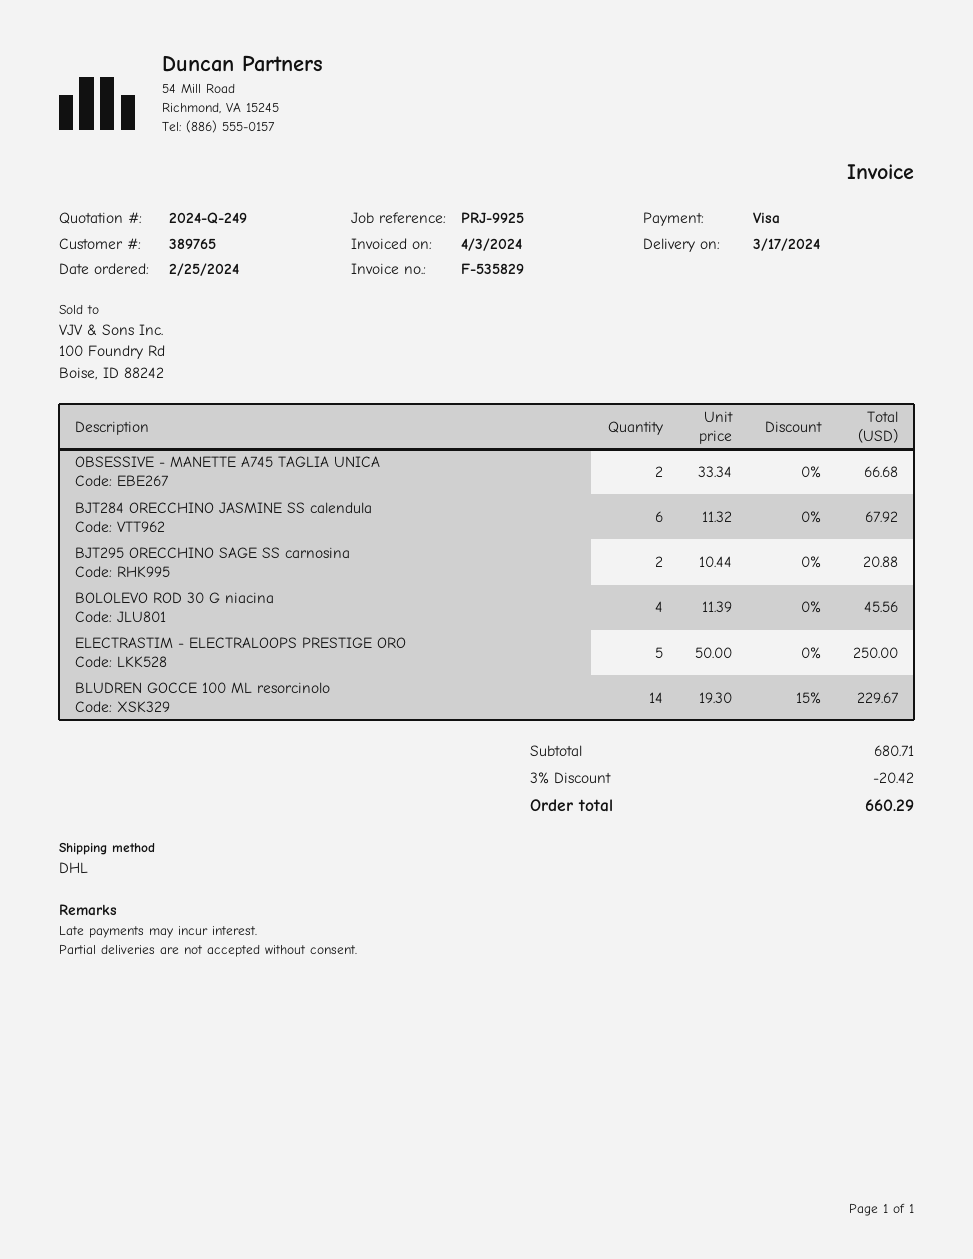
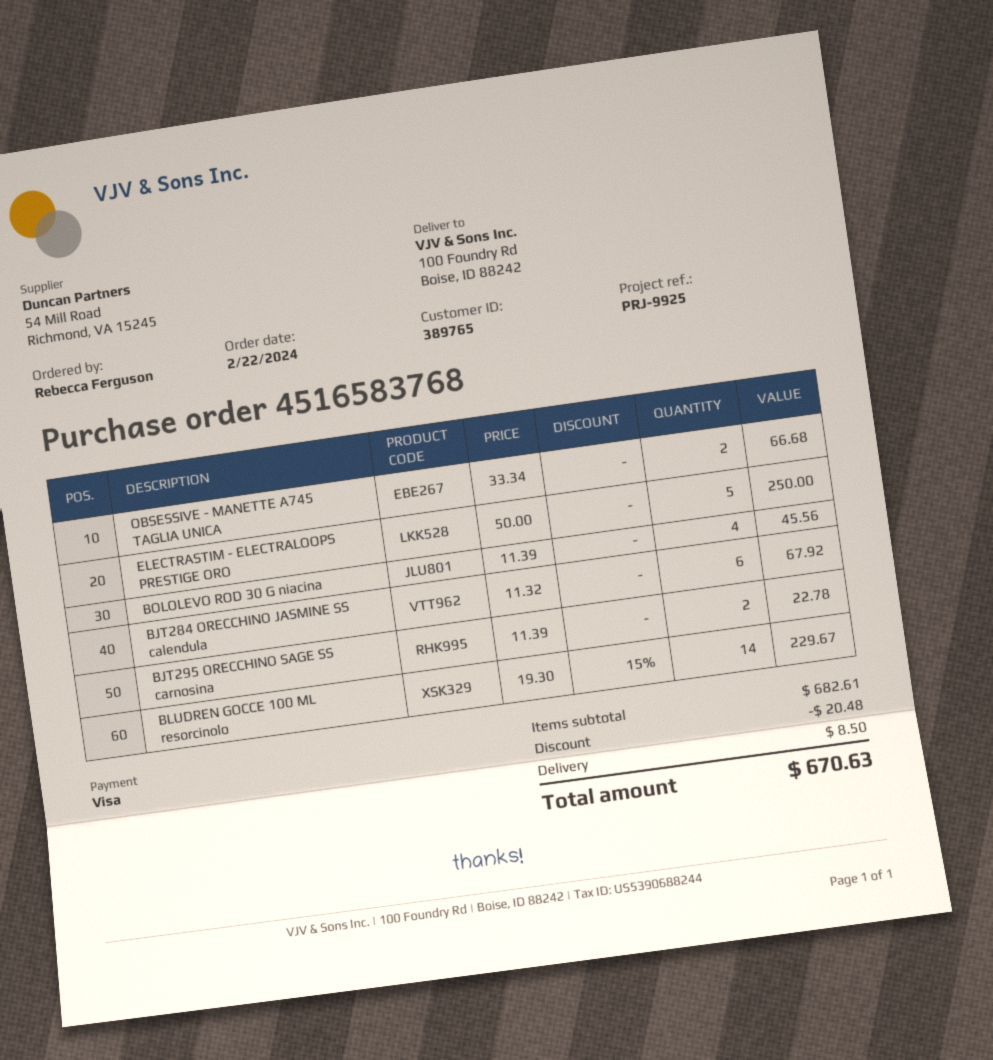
order date: 2024-02-25 -> 2024-02-22
BJT295 ORECCHINO SAGE SS carnosina: 2 x 10.44 = 20.88 -> 2 x 11.39 = 22.78
subtotal: 680.71 -> 682.61
discount: 20.42 -> 20.48
shipping: none -> 8.50
total: 660.29 -> 670.63

